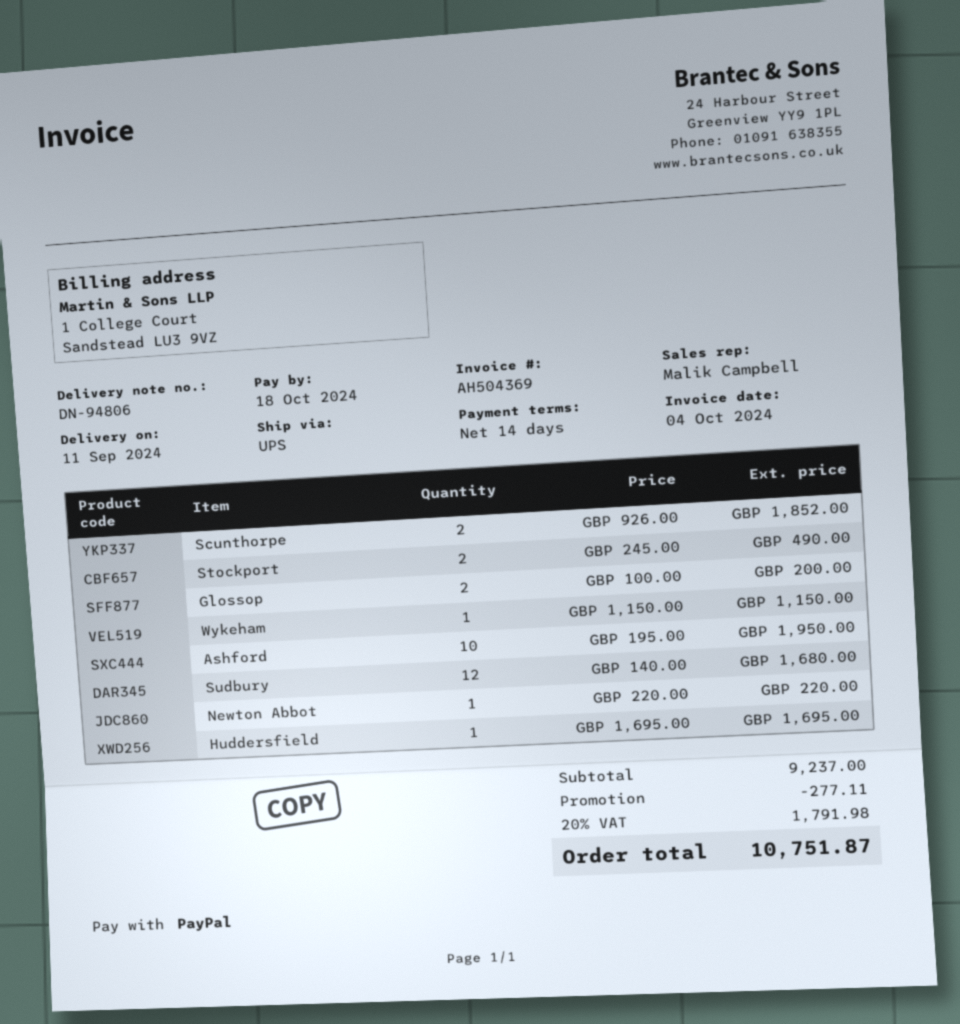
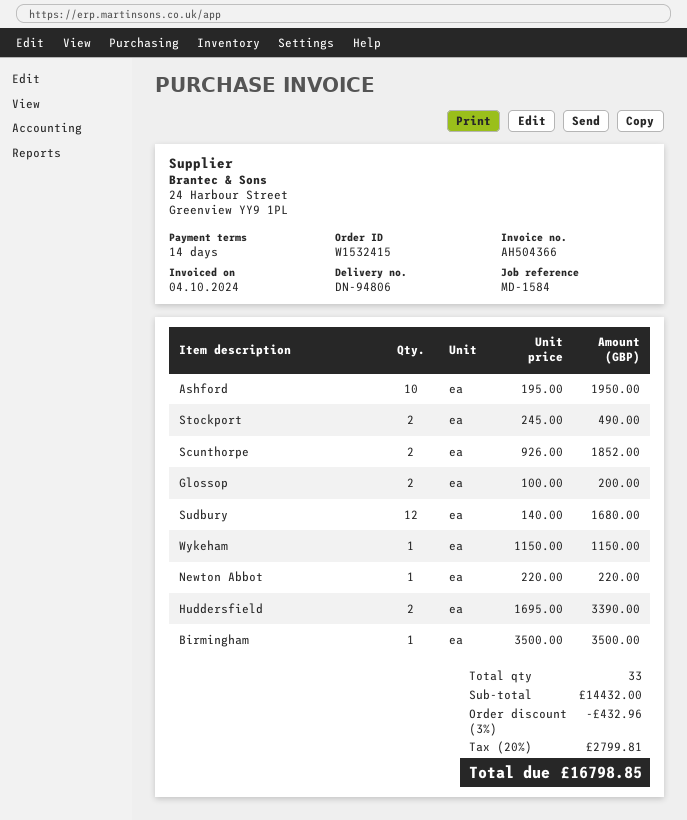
invoice number: AH504369 -> AH504366
Huddersfield: 1 x 1695.00 = 1695.00 -> 2 x 1695.00 = 3390.00
Birmingham: none -> 1 x 3500.00 = 3500.00
subtotal: 9237.00 -> 14432.00
discount: 277.11 -> 432.96
tax: 20% = 1791.98 -> 20% = 2799.81
total: 10751.87 -> 16798.85

